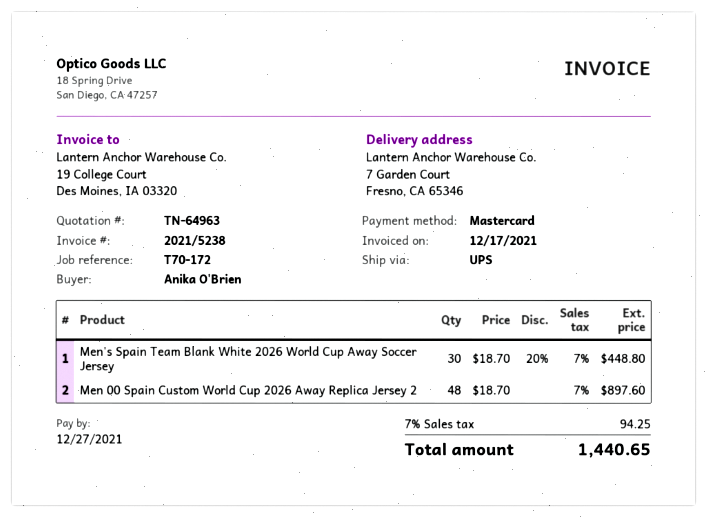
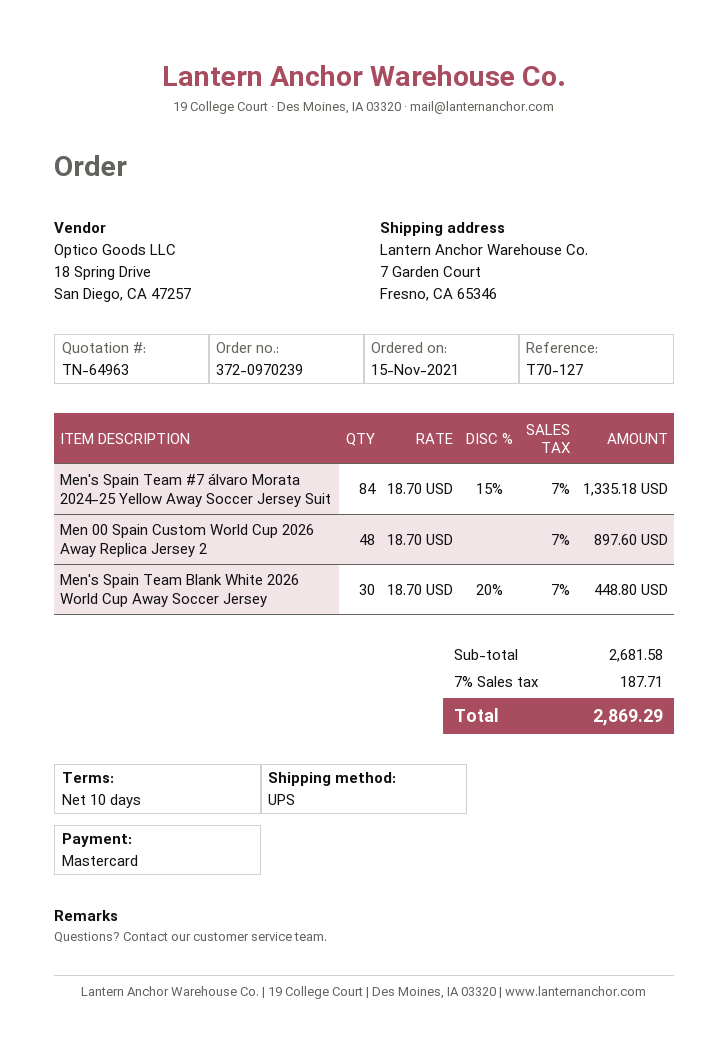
reference: T70-172 -> T70-127
Men's Spain Team #7 álvaro Morata 2024-25 Yellow Away Soccer Jersey Suit: none -> 84 x 18.70 - 15% = 1335.18
tax: 7% = 94.25 -> 7% = 187.71
total: 1440.65 -> 2869.29

